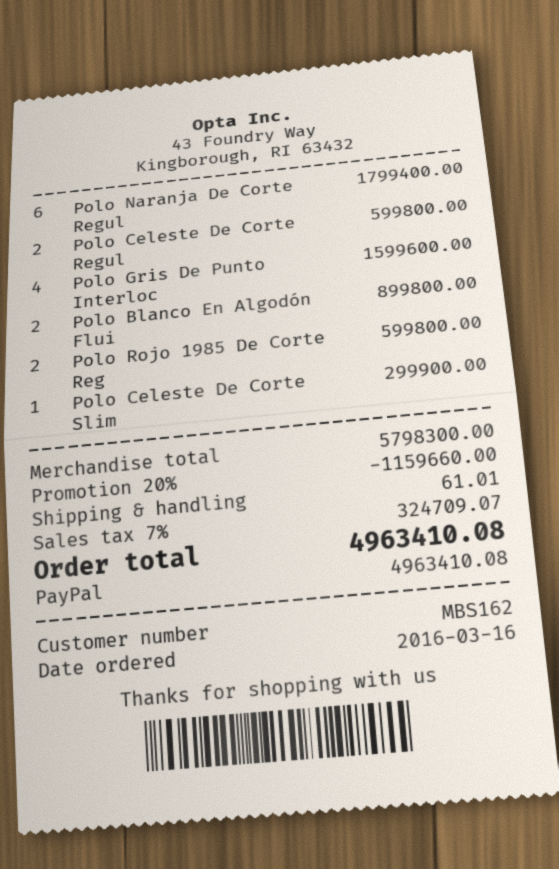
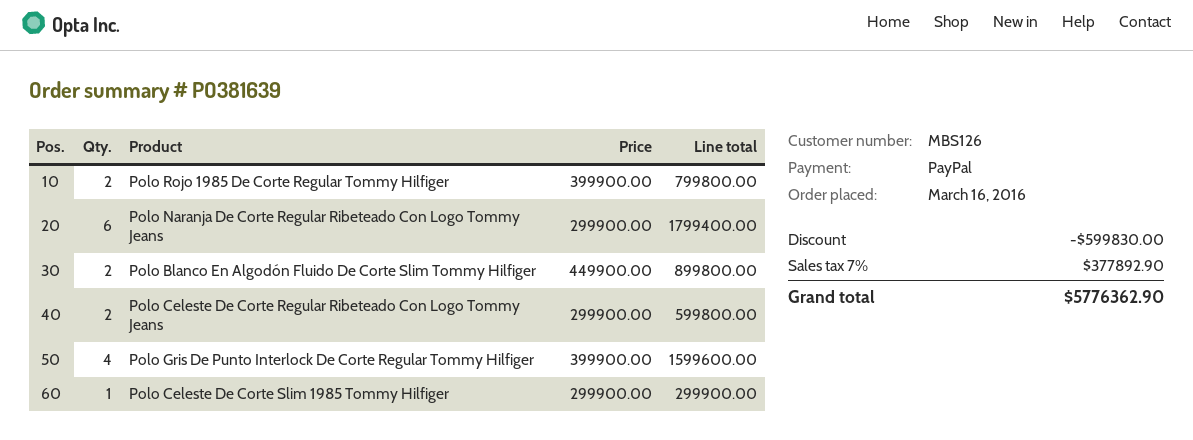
customer number: MBS162 -> MBS126
Polo Rojo 1985 De Corte Reg: 2 for 599800.00 -> 2 for 799800.00
discount: 1159660.00 -> 599830.00
shipping: 61.01 -> none
tax: 7% = 324709.07 -> 7% = 377892.90
total: 4963410.08 -> 5776362.90

